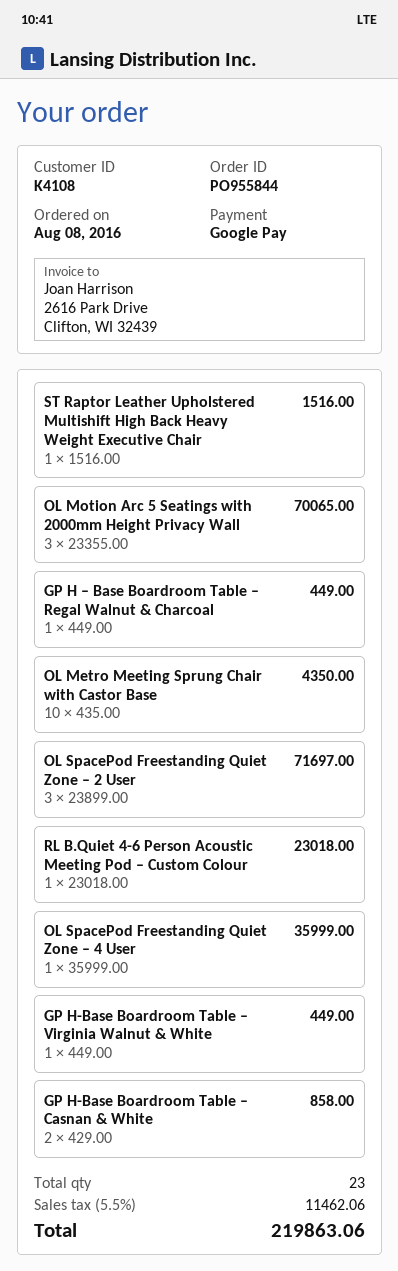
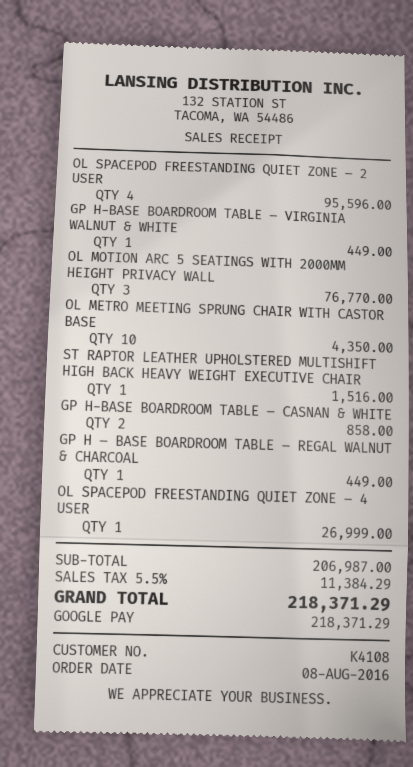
OL Motion Arc 5 Seatings with 2000mm Height Privacy Wall: 3 for 70065.00 -> 3 for 76770.00
OL SpacePod Freestanding Quiet Zone – 2 User: 3 for 71697.00 -> 4 for 95596.00
RL B.Quiet 4-6 Person Acoustic Meeting Pod – Custom Colour: 1 for 23018.00 -> none
OL SpacePod Freestanding Quiet Zone – 4 User: 1 for 35999.00 -> 1 for 26999.00
tax: 5.5% = 11462.06 -> 5.5% = 11384.29
total: 219863.06 -> 218371.29

